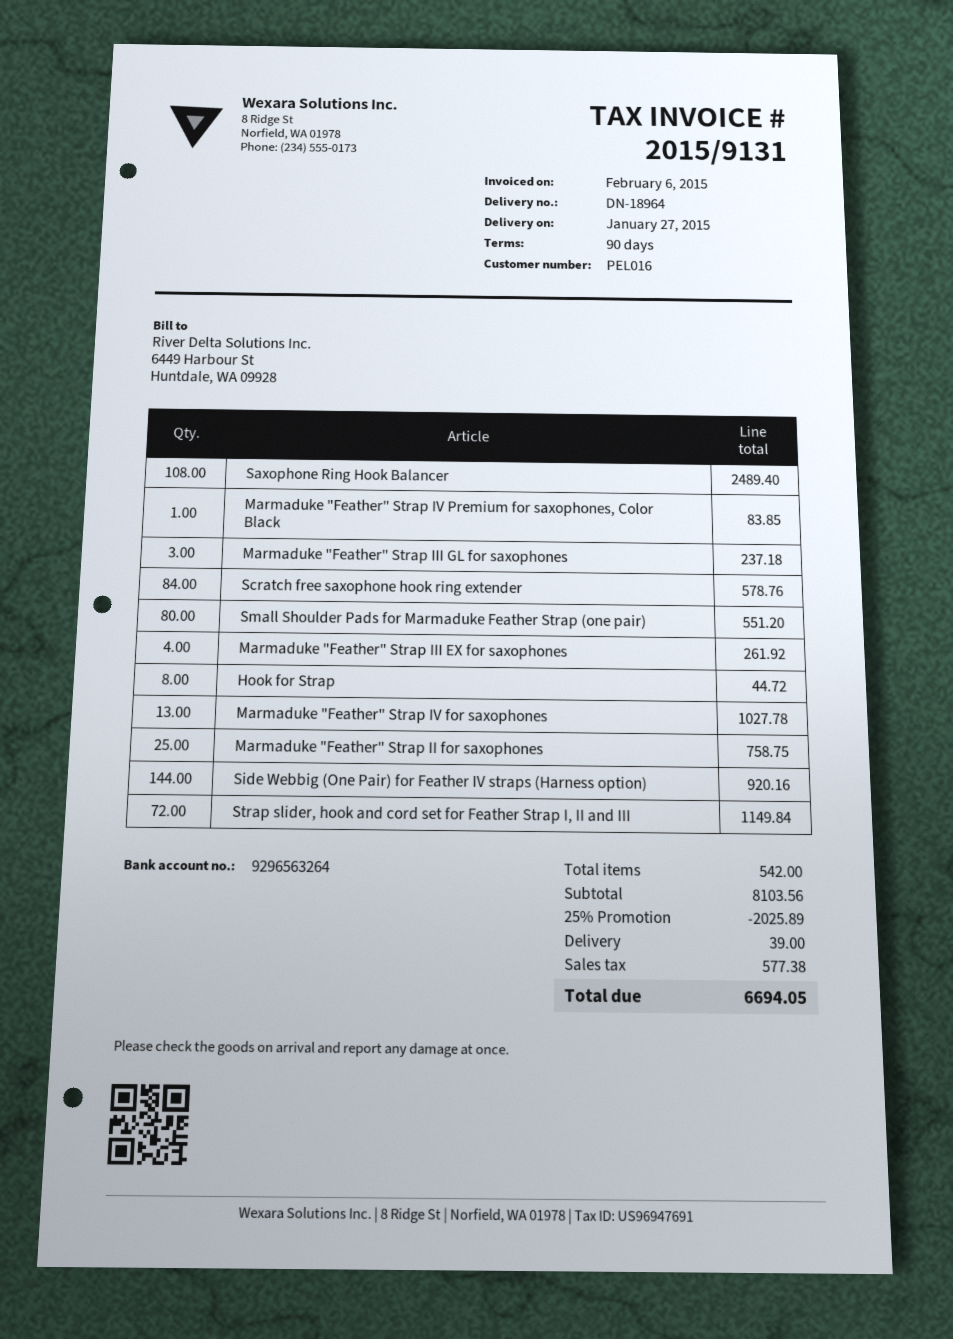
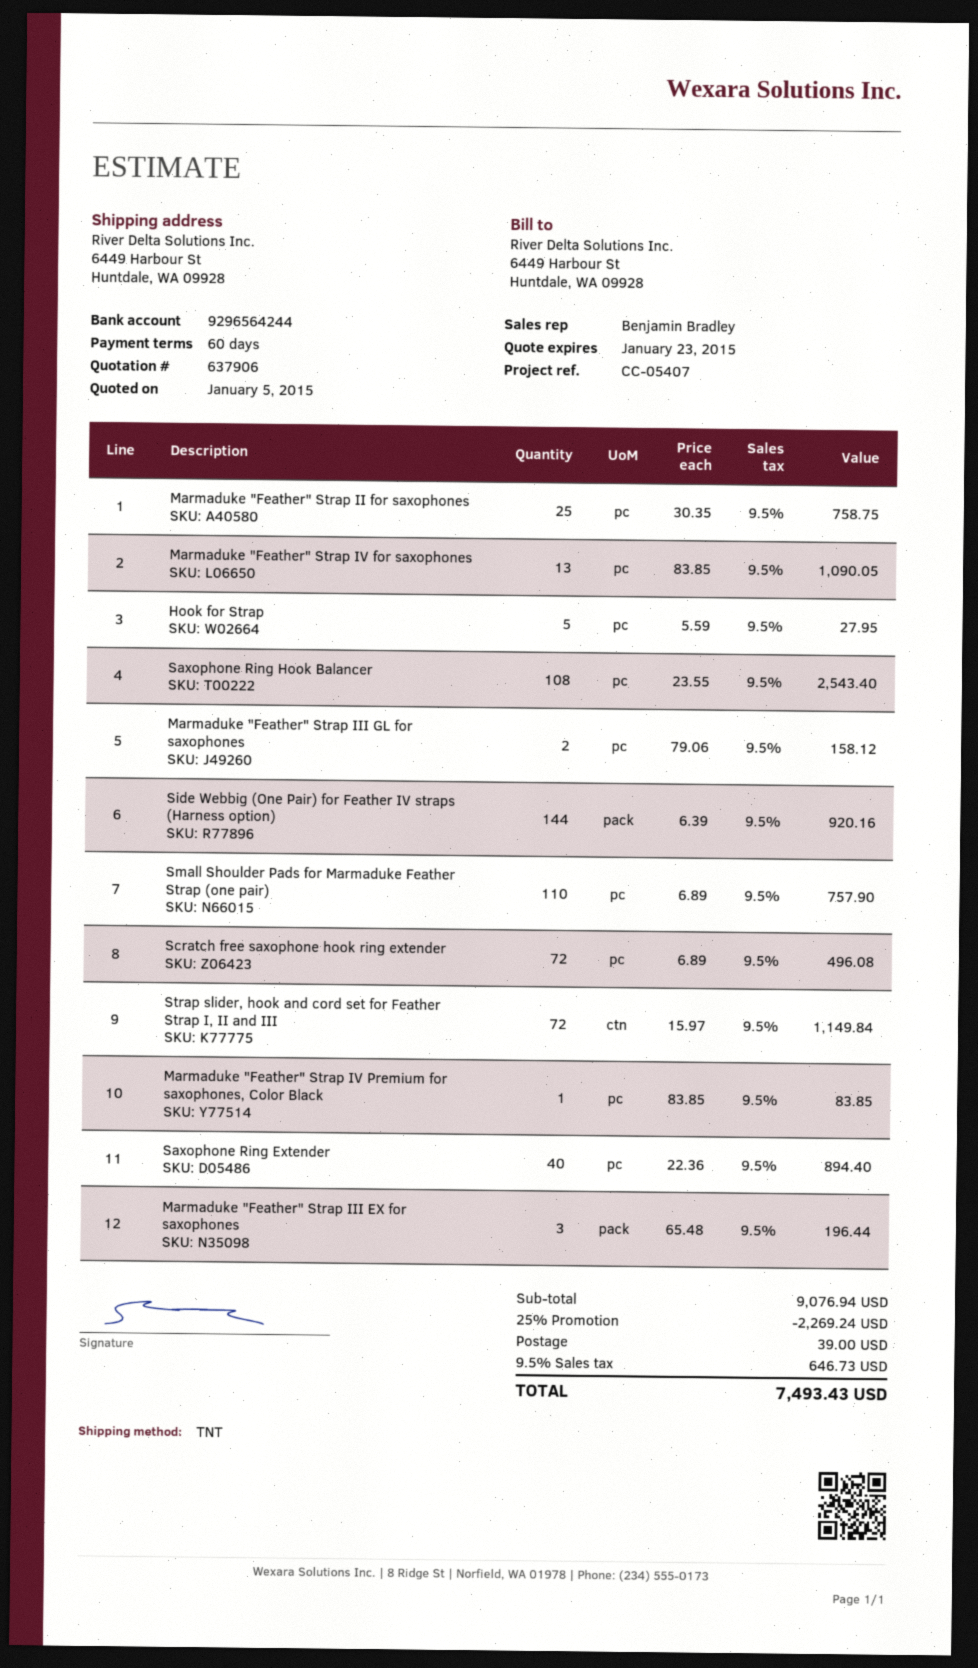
payment terms: 90 days -> 60 days
bank account: 9296563264 -> 9296564244
Saxophone Ring Hook Balancer: 108 for 2489.40 -> 108 for 2543.40
Marmaduke "Feather" Strap III GL for saxophones: 3 for 237.18 -> 2 for 158.12
Scratch free saxophone hook ring extender: 84 for 578.76 -> 72 for 496.08
Small Shoulder Pads for Marmaduke Feather Strap (one pair): 80 for 551.20 -> 110 for 757.90
Marmaduke "Feather" Strap III EX for saxophones: 4 for 261.92 -> 3 for 196.44
Hook for Strap: 8 for 44.72 -> 5 for 27.95
Marmaduke "Feather" Strap IV for saxophones: 13 for 1027.78 -> 13 for 1090.05
Saxophone Ring Extender: none -> 40 for 894.40
subtotal: 8103.56 -> 9076.94
discount: 25% = 2025.89 -> 25% = 2269.24
tax: 577.38 -> 646.73
total: 6694.05 -> 7493.43

